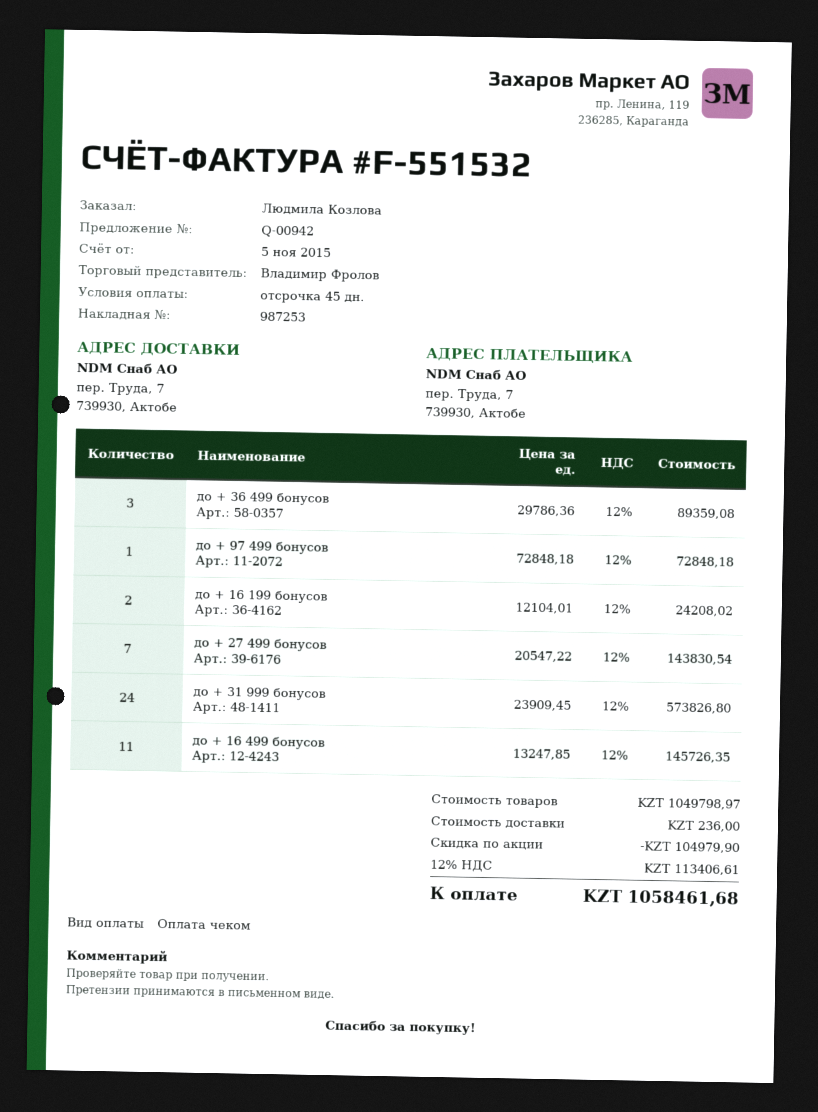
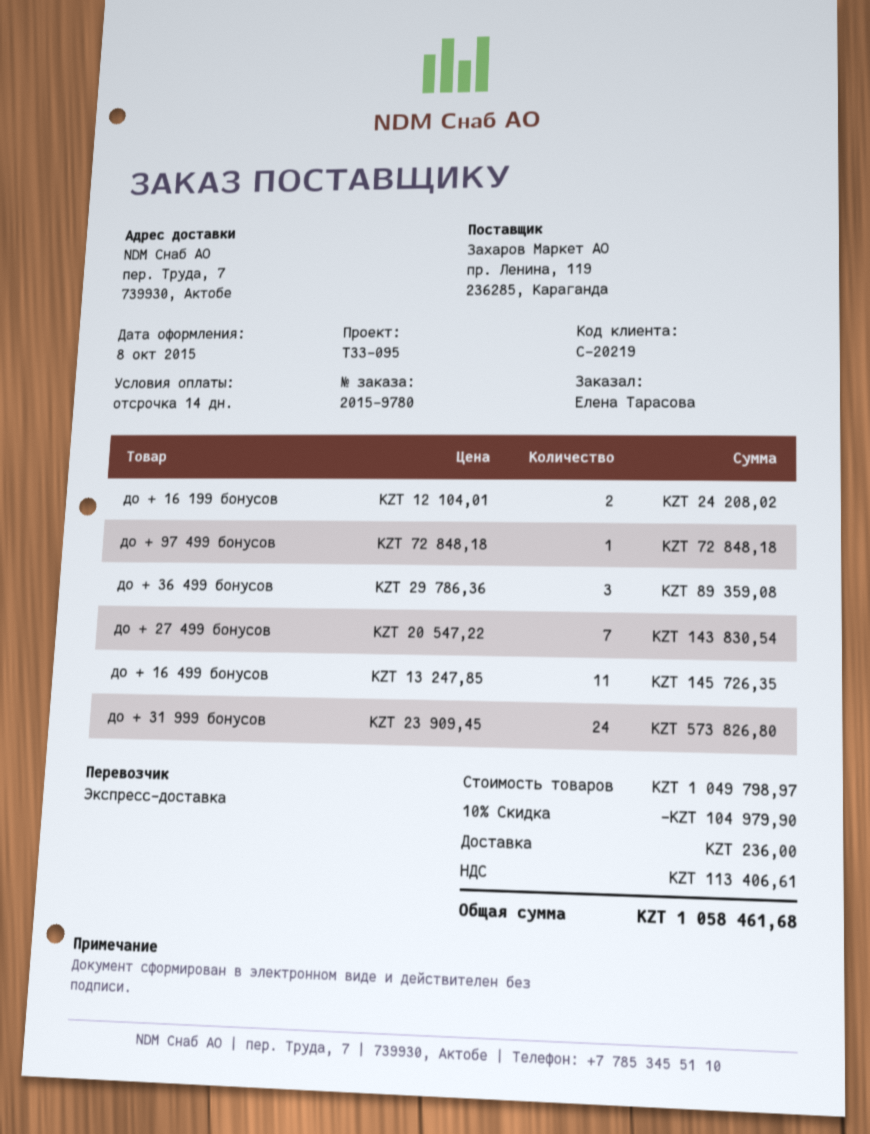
payment terms: 45 days -> 14 days
ordered by: Людмила Козлова -> Елена Тарасова

